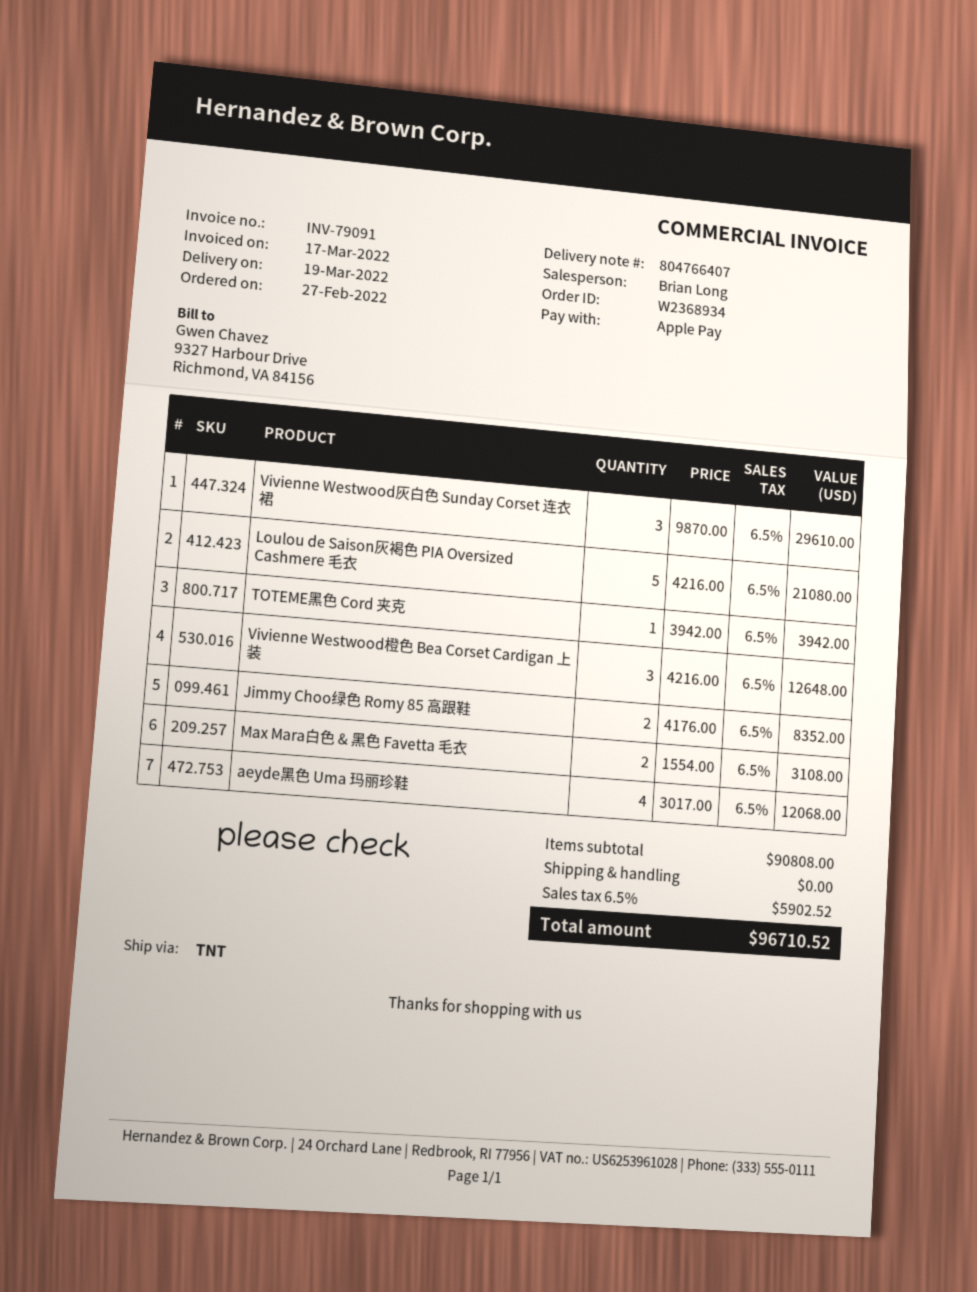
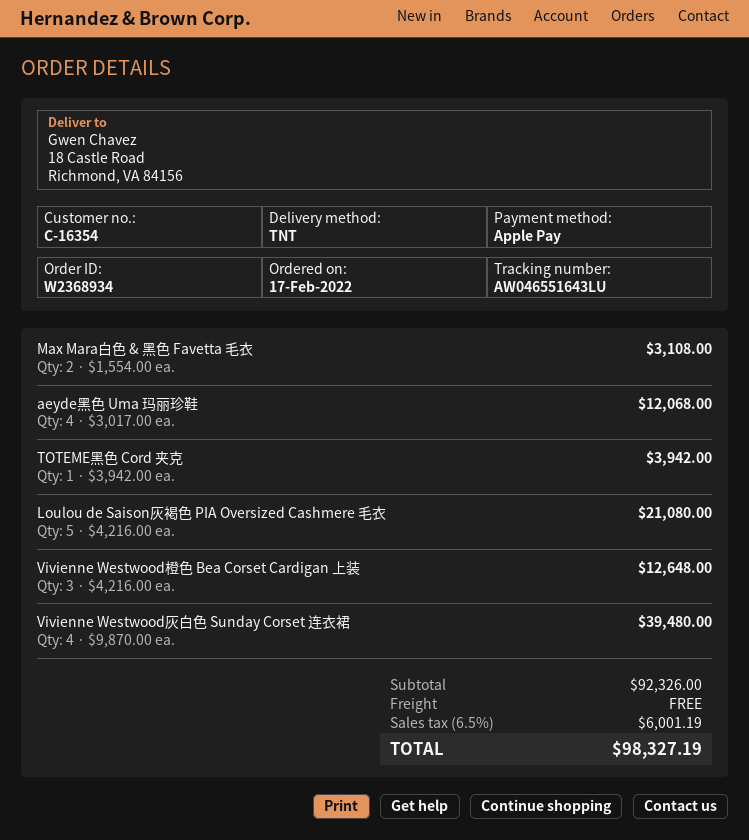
order date: 2022-02-27 -> 2022-02-17
Vivienne Westwood灰白色 Sunday Corset 连衣裙: 3 x 9870.00 = 29610.00 -> 4 x 9870.00 = 39480.00
Jimmy Choo绿色 Romy 85 高跟鞋: 2 x 4176.00 = 8352.00 -> none
subtotal: 90808.00 -> 92326.00
tax: 6.5% = 5902.52 -> 6.5% = 6001.19
total: 96710.52 -> 98327.19

